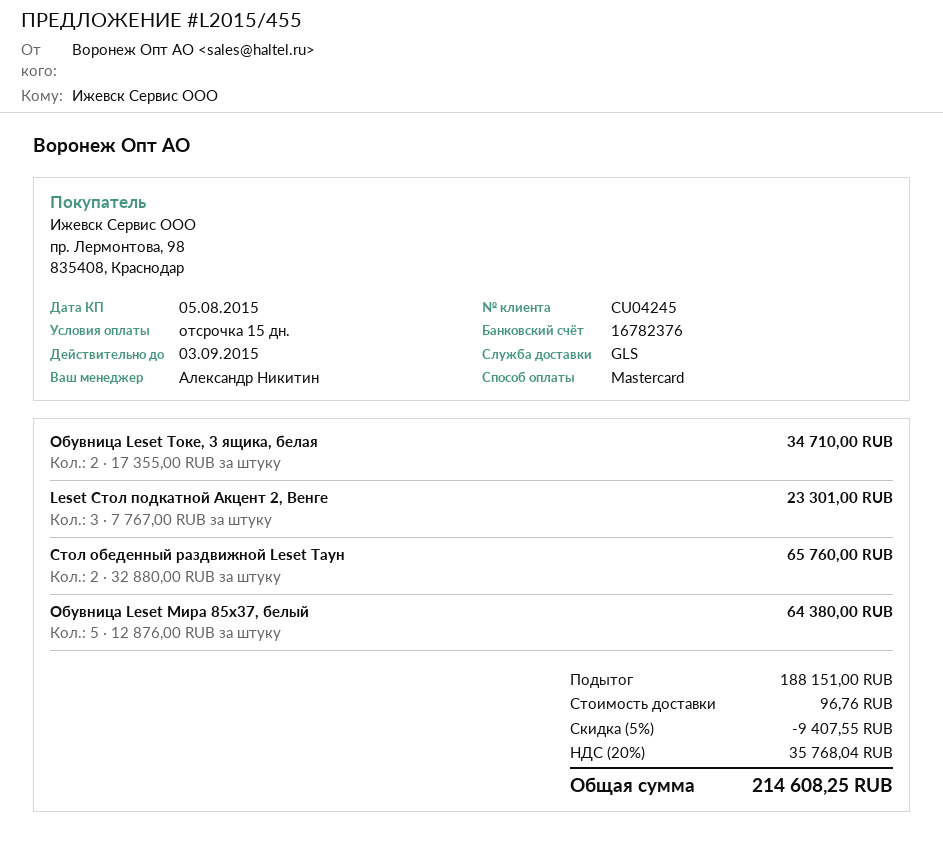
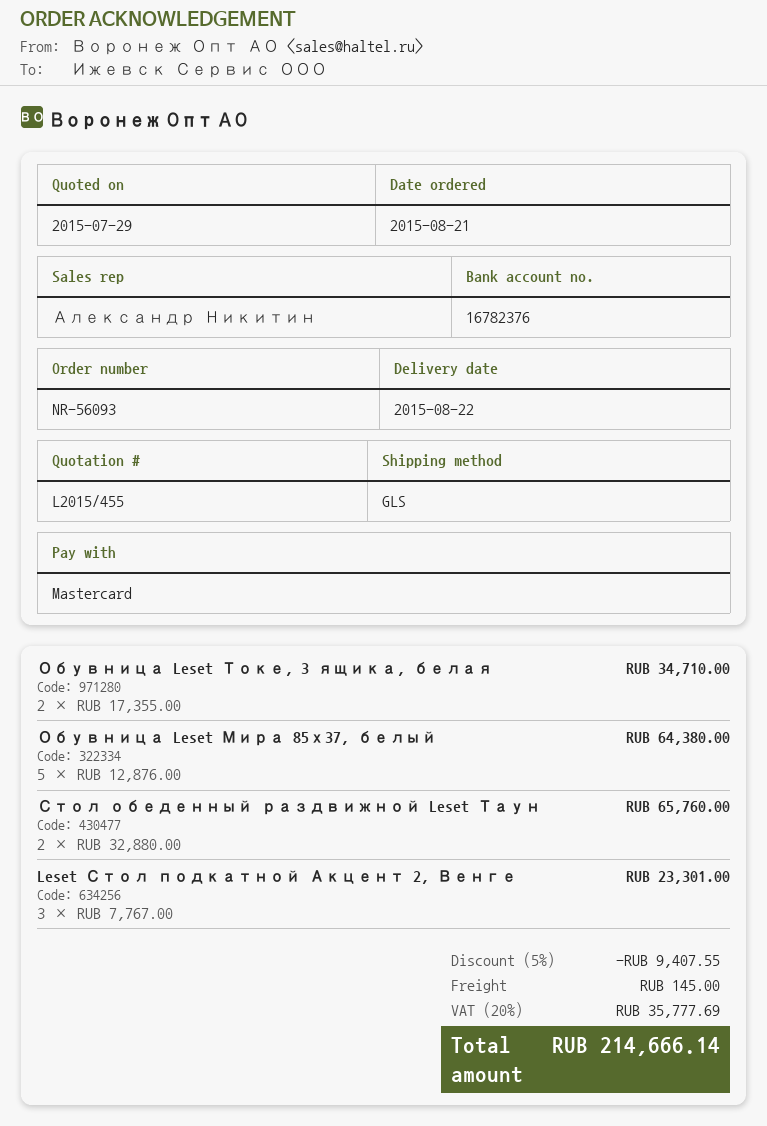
quote date: 2015-08-05 -> 2015-07-29
shipping: 96.76 -> 145.00
tax: 20% = 35768.04 -> 20% = 35777.69
total: 214608.25 -> 214666.14

